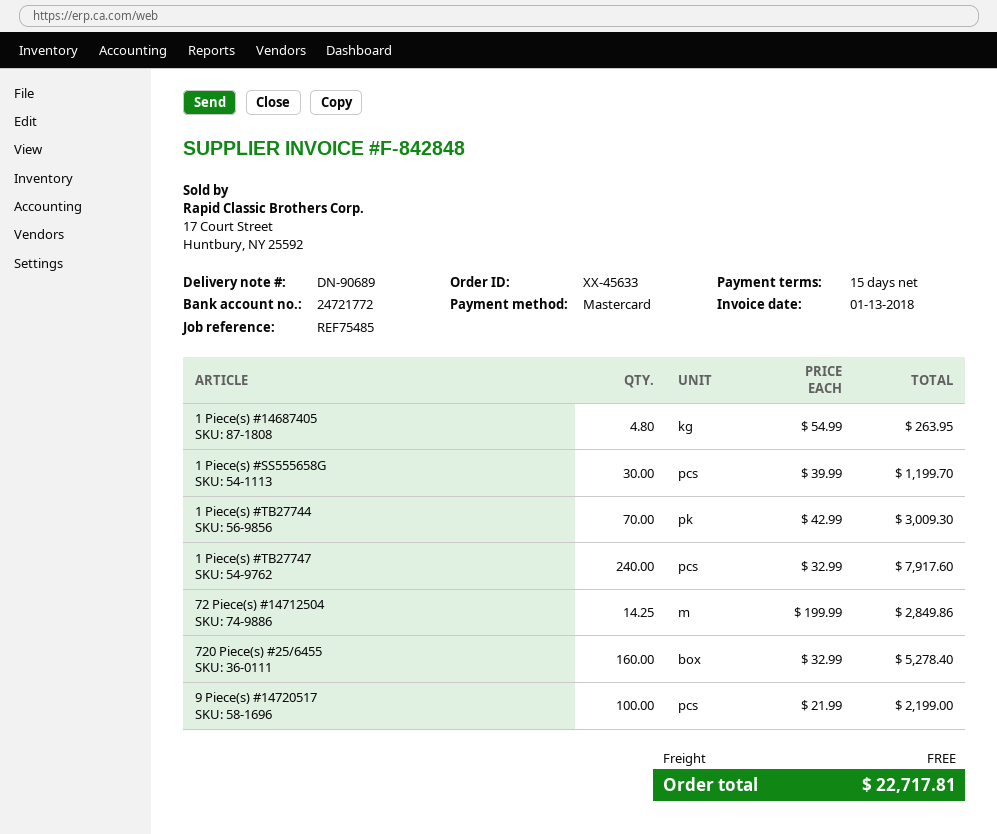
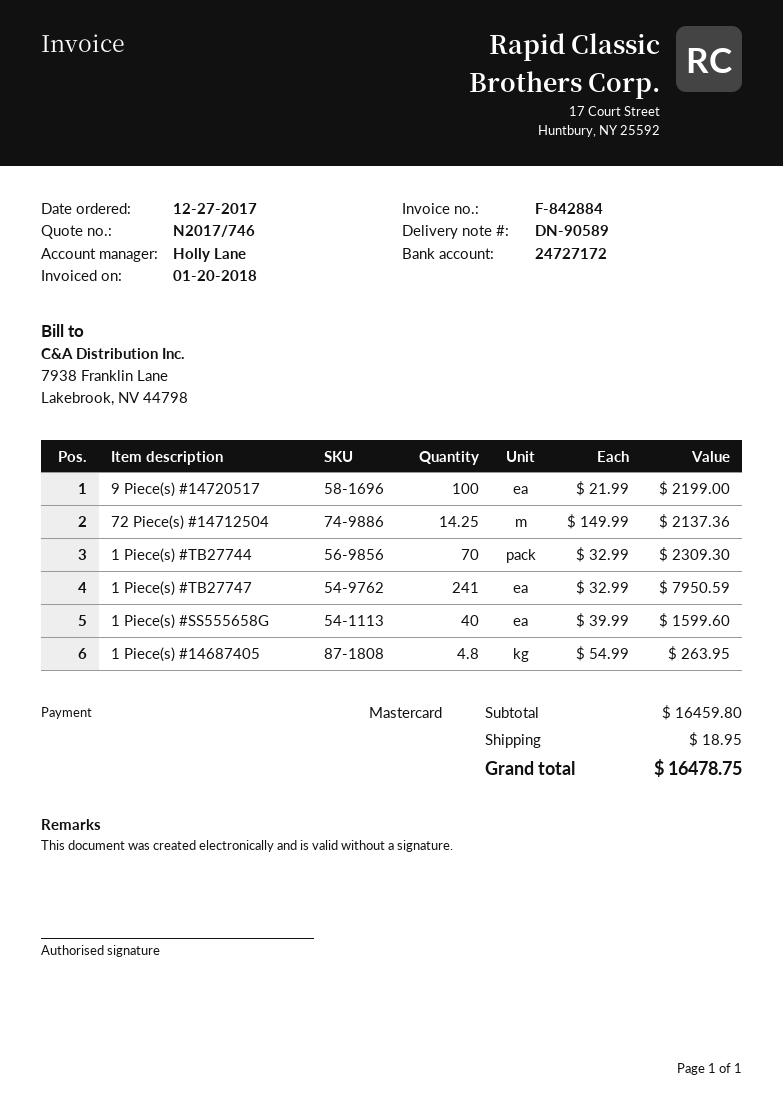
delivery note number: DN-90689 -> DN-90589
invoice number: F-842848 -> F-842884
invoice date: 2018-01-13 -> 2018-01-20
bank account: 24721772 -> 24727172
1 Piece(s) #SS555658G: 30 x 39.99 = 1199.70 -> 40 x 39.99 = 1599.60
1 Piece(s) #TB27744: 70 x 42.99 = 3009.30 -> 70 x 32.99 = 2309.30
1 Piece(s) #TB27747: 240 x 32.99 = 7917.60 -> 241 x 32.99 = 7950.59
72 Piece(s) #14712504: 14.25 x 199.99 = 2849.86 -> 14.25 x 149.99 = 2137.36
720 Piece(s) #25/6455: 160 x 32.99 = 5278.40 -> none
shipping: 0.00 -> 18.95
total: 22717.81 -> 16478.75

